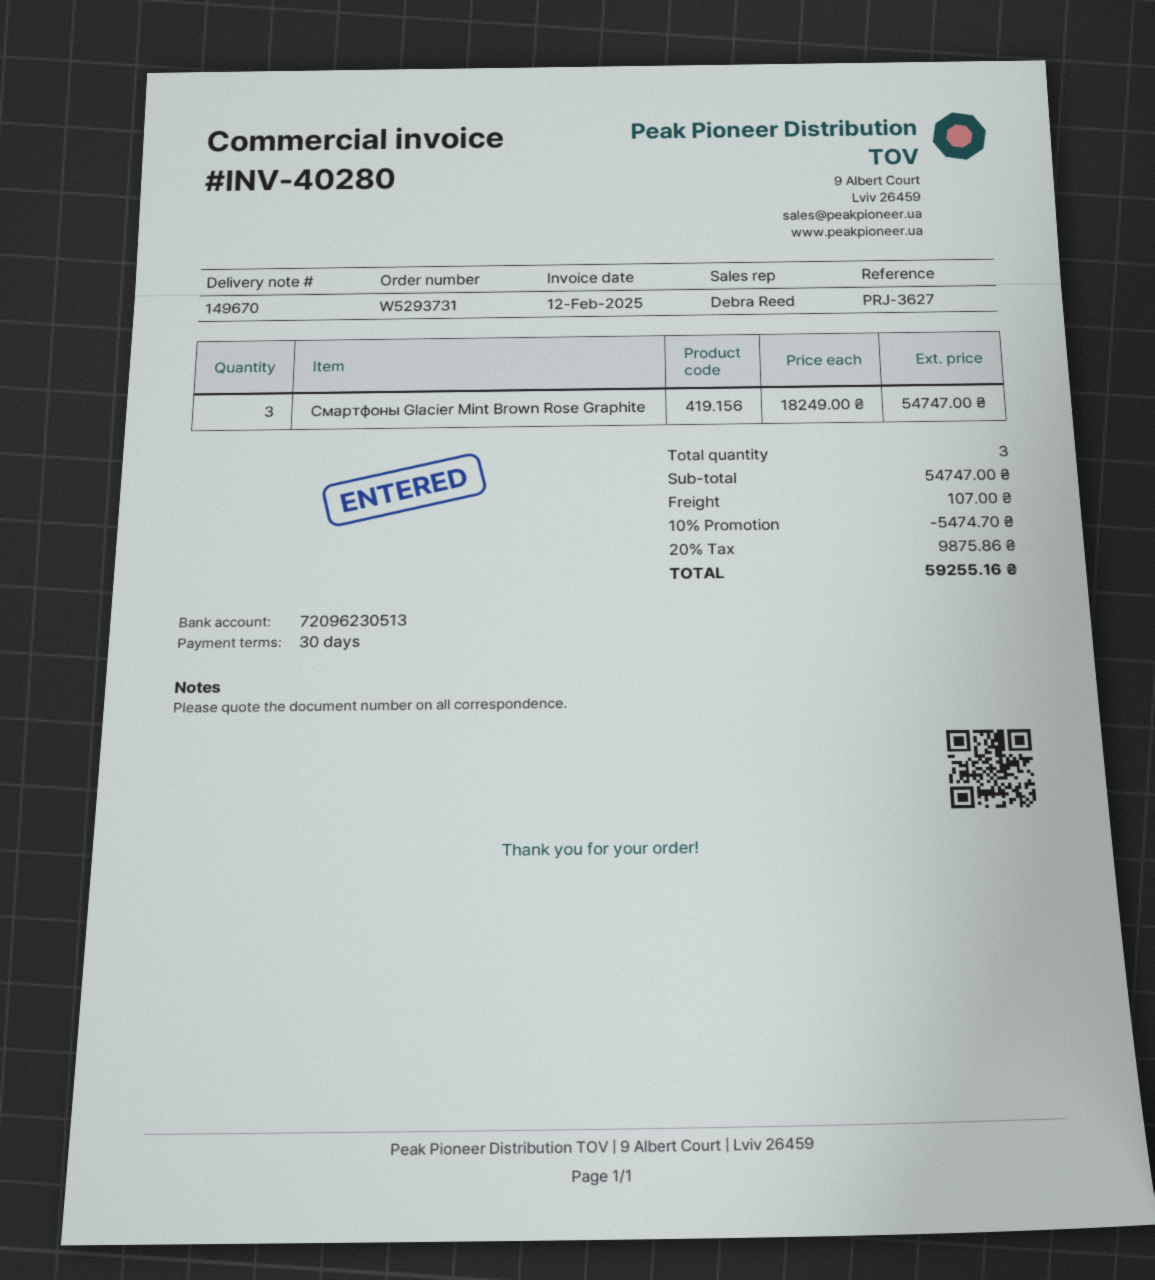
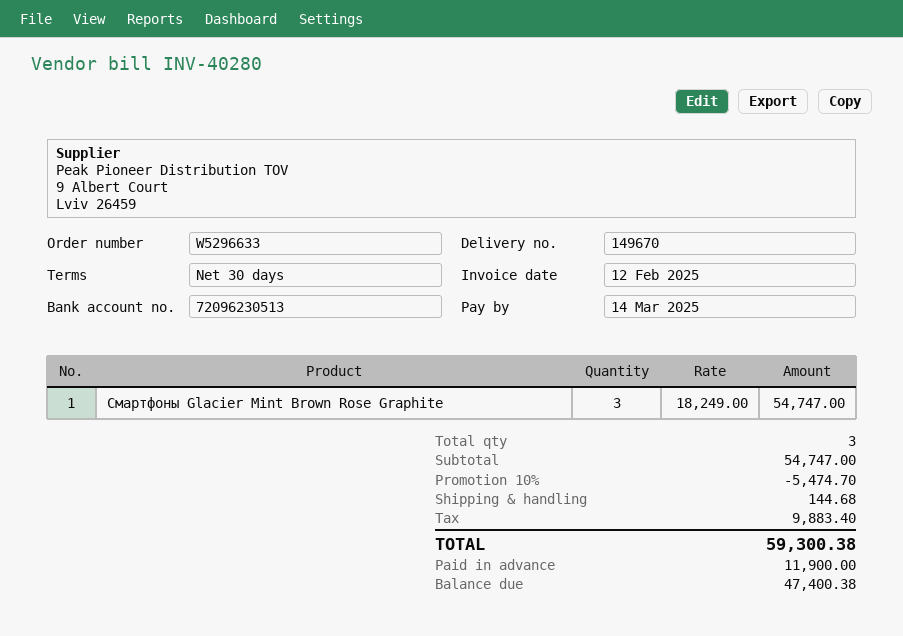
order number: W5293731 -> W5296633
shipping: 107.00 -> 144.68
tax: 9875.86 -> 9883.40
total: 59255.16 -> 59300.38

